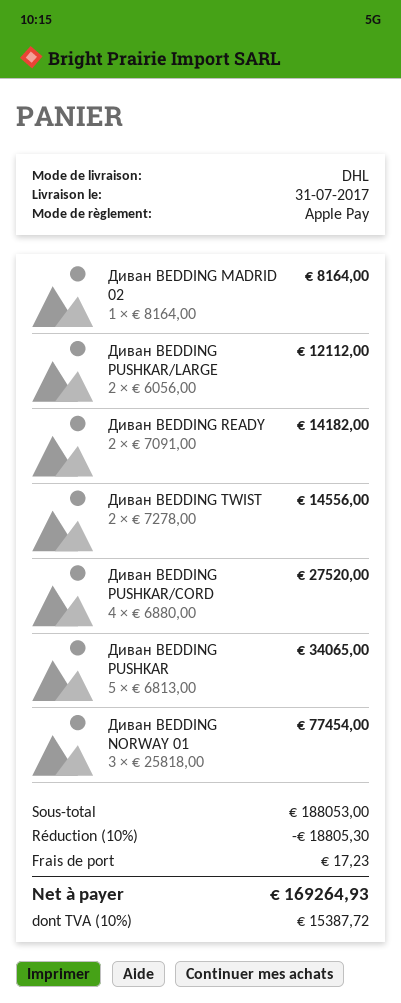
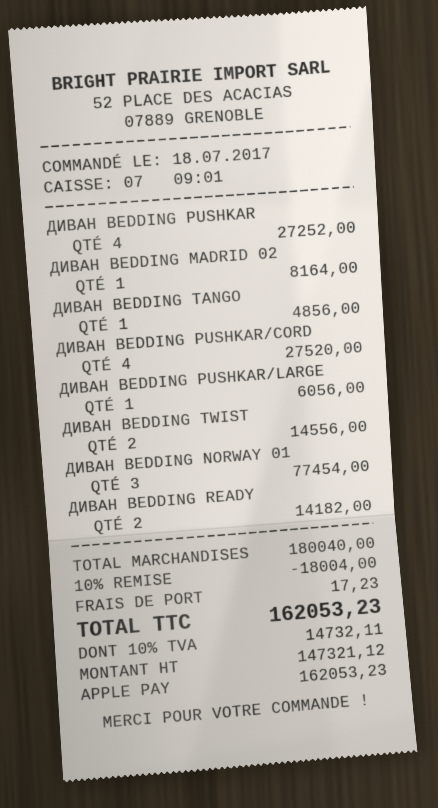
Диван BEDDING PUSHKAR/LARGE: 2 for 12112.00 -> 1 for 6056.00
Диван BEDDING PUSHKAR: 5 for 34065.00 -> 4 for 27252.00
ДИВАН BEDDING TANGO: none -> 1 for 4856.00
subtotal: 188053.00 -> 180040.00
discount: 10% = 18805.30 -> 10% = 18004.00
tax: 10% = 15387.72 -> 10% = 14732.11
total: 169264.93 -> 162053.23

